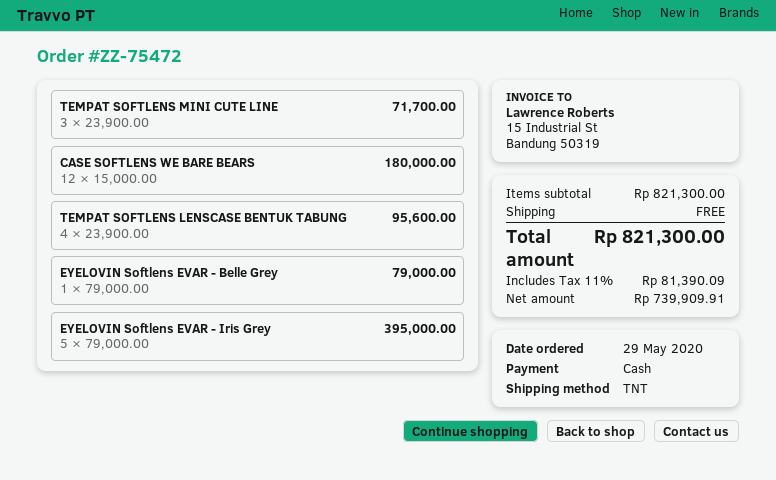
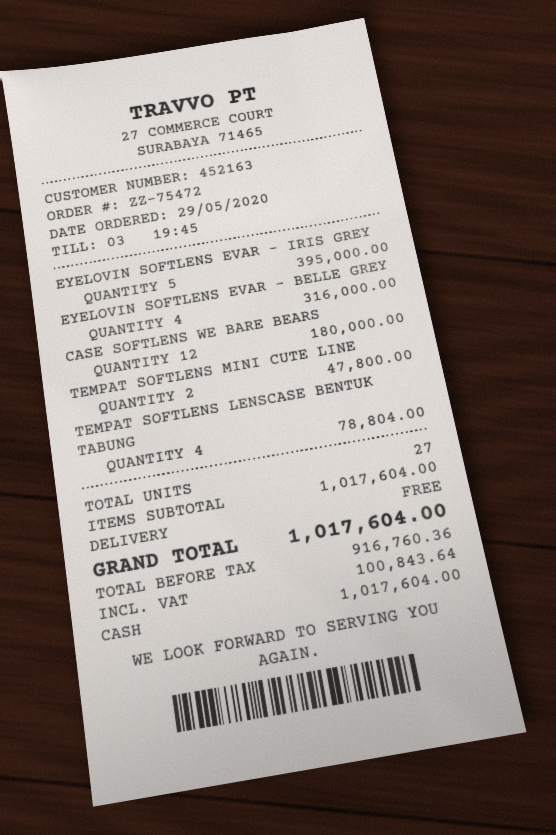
TEMPAT SOFTLENS MINI CUTE LINE: 3 for 71700.00 -> 2 for 47800.00
TEMPAT SOFTLENS LENSCASE BENTUK TABUNG: 4 for 95600.00 -> 4 for 78804.00
EYELOVIN Softlens EVAR - Belle Grey: 1 for 79000.00 -> 4 for 316000.00
subtotal: 821300.00 -> 1017604.00
net: 739909.91 -> 916760.36
tax: 81390.09 -> 100843.64
total: 821300.00 -> 1017604.00

